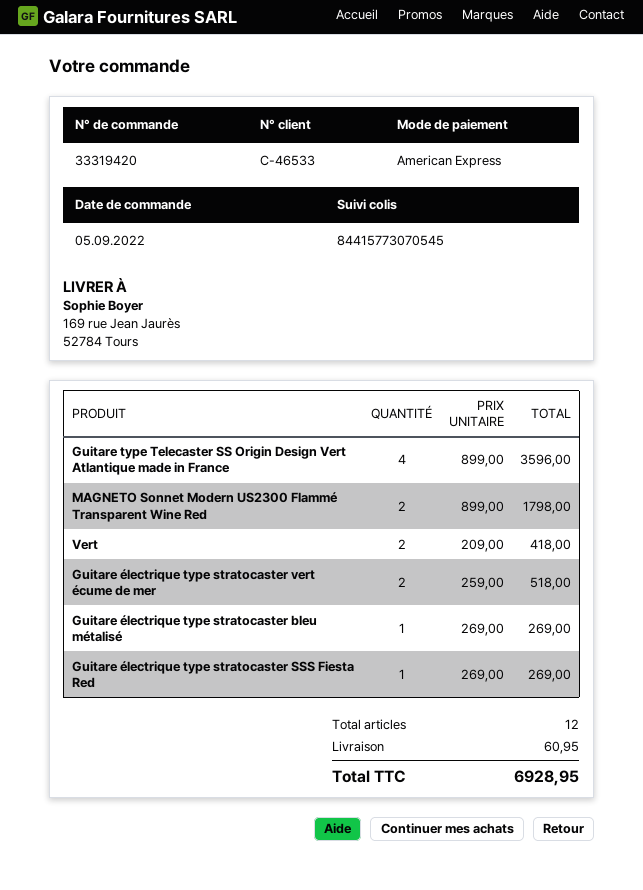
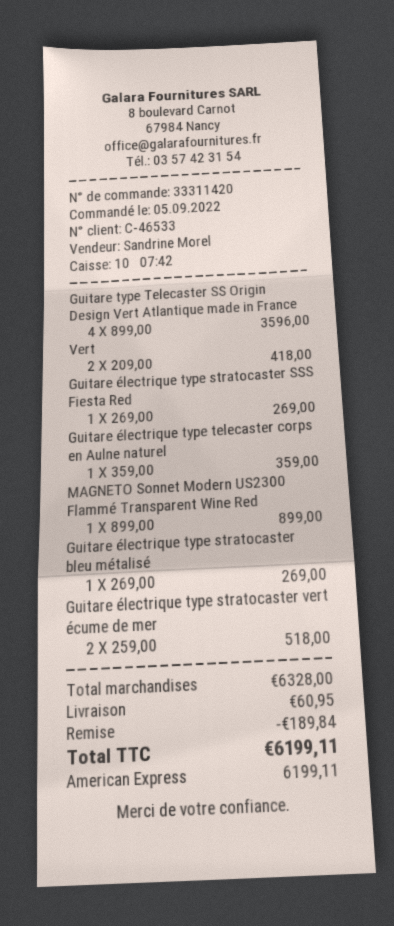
order number: 33319420 -> 33311420
MAGNETO Sonnet Modern US2300 Flammé Transparent Wine Red: 2 x 899.00 = 1798.00 -> 1 x 899.00 = 899.00
Guitare électrique type telecaster corps en Aulne naturel: none -> 1 x 359.00 = 359.00
discount: none -> 189.84
total: 6928.95 -> 6199.11

